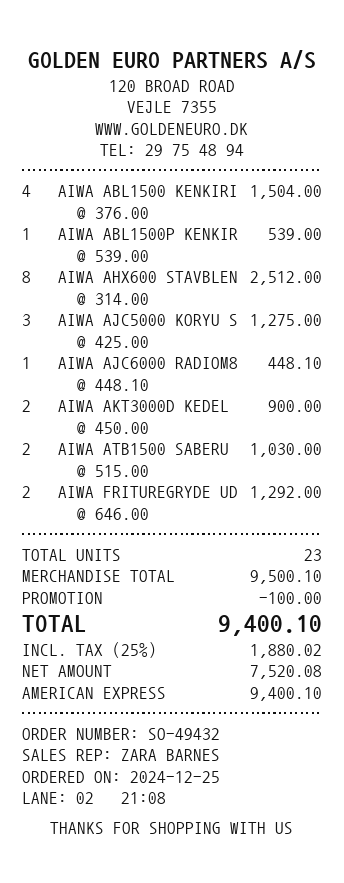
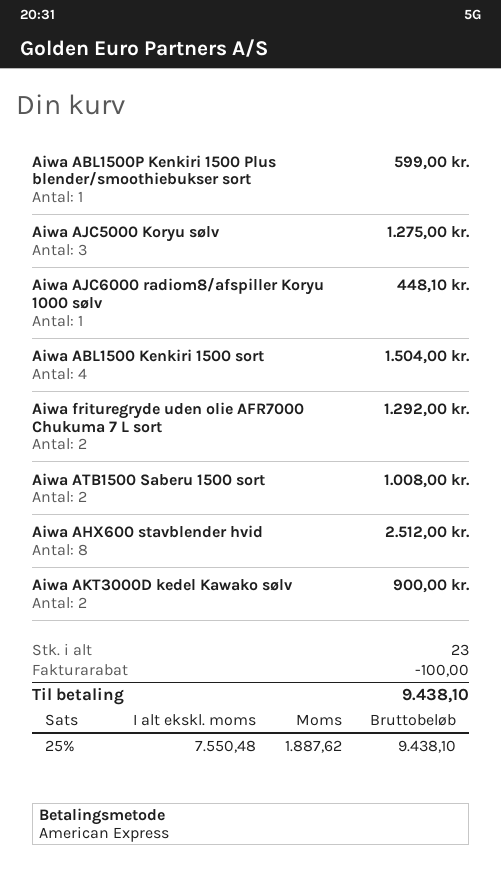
AIWA ABL1500P KENKIR: 1 for 539.00 -> 1 for 599.00
AIWA ATB1500 SABERU: 2 for 1030.00 -> 2 for 1008.00
net: 7520.08 -> 7550.48
tax: 25% = 1880.02 -> 25% = 1887.62
total: 9400.10 -> 9438.10

